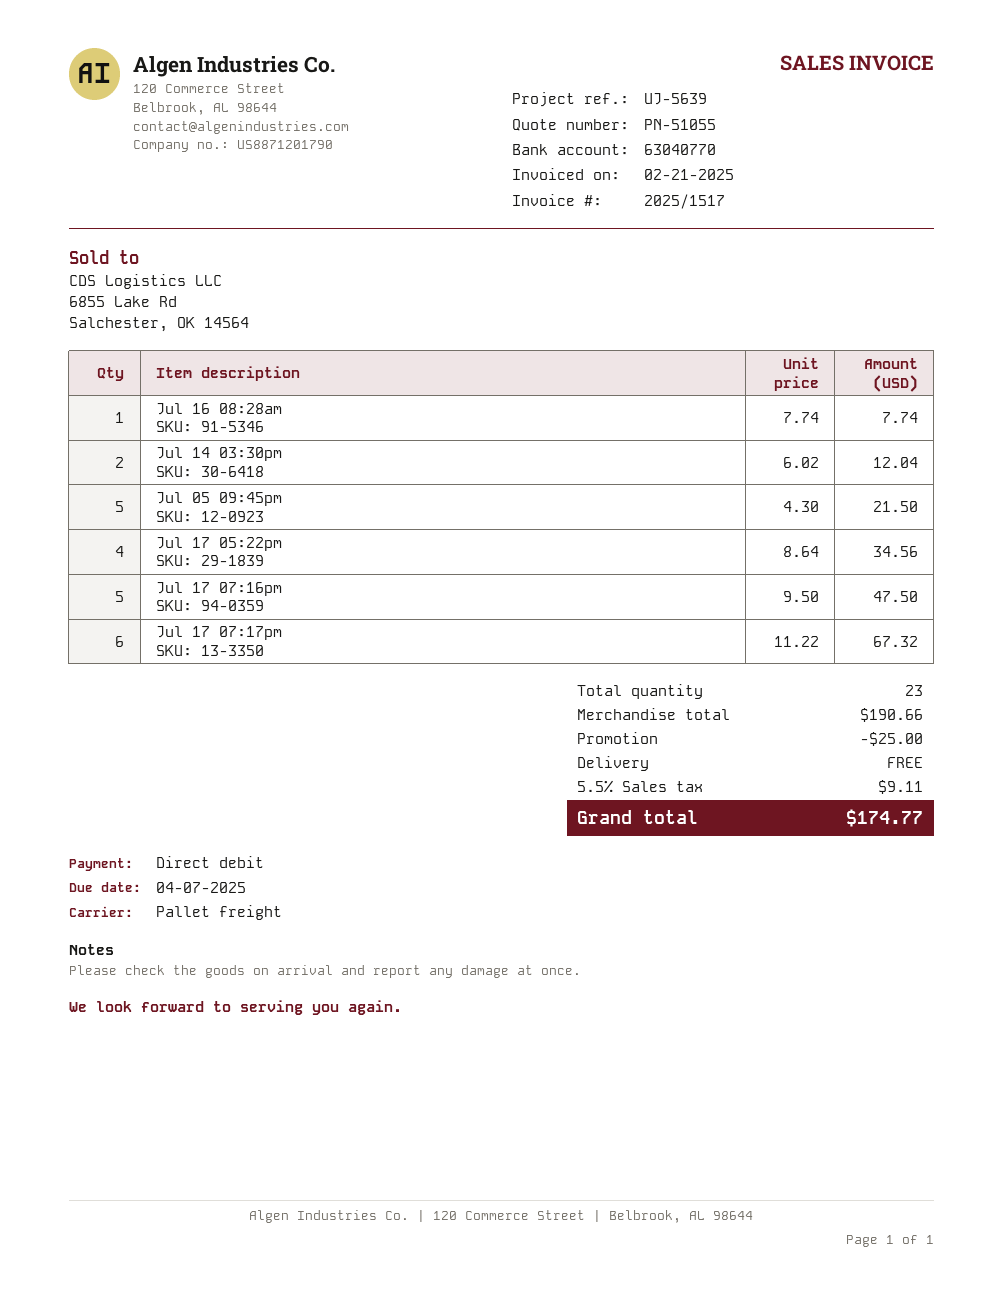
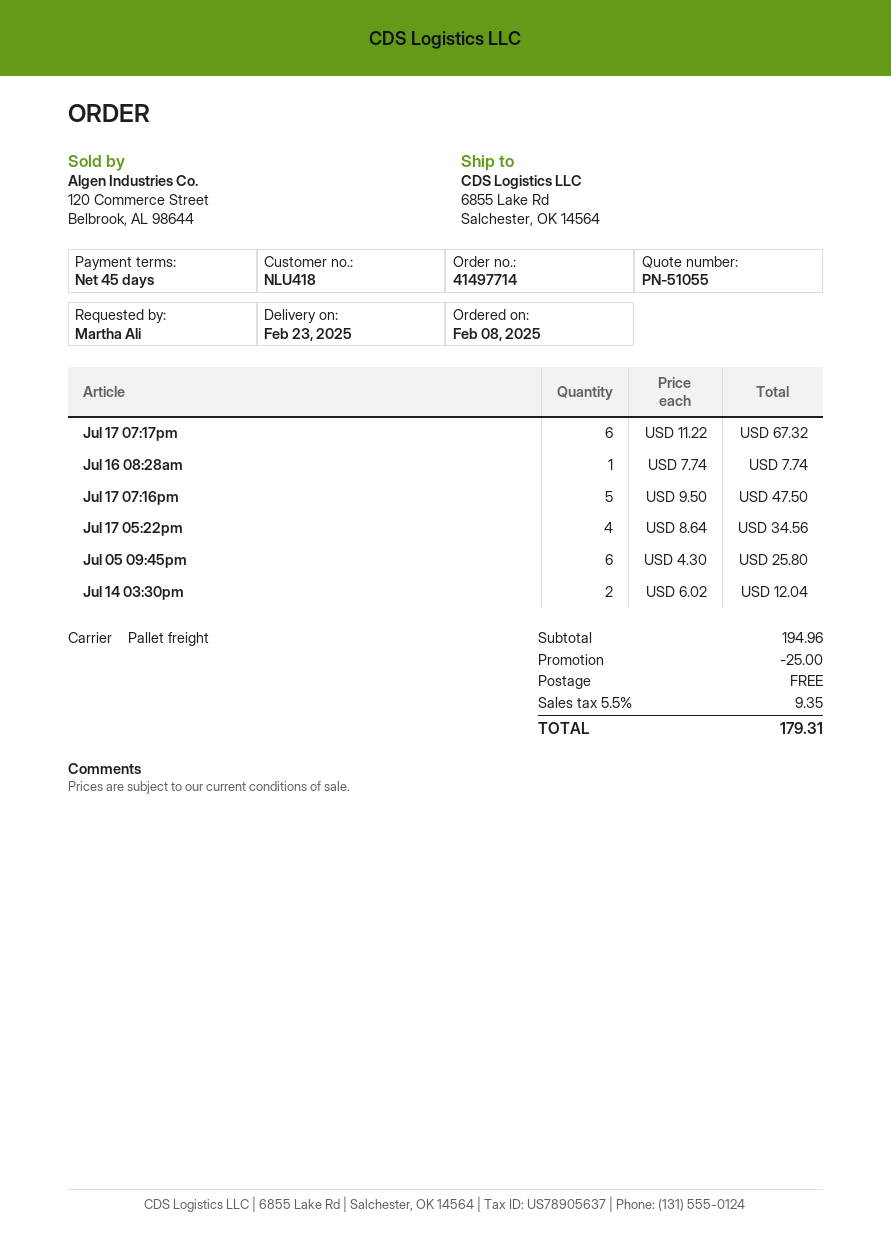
Jul 05 09:45pm: 5 x 4.30 = 21.50 -> 6 x 4.30 = 25.80
subtotal: 190.66 -> 194.96
tax: 5.5% = 9.11 -> 5.5% = 9.35
total: 174.77 -> 179.31

